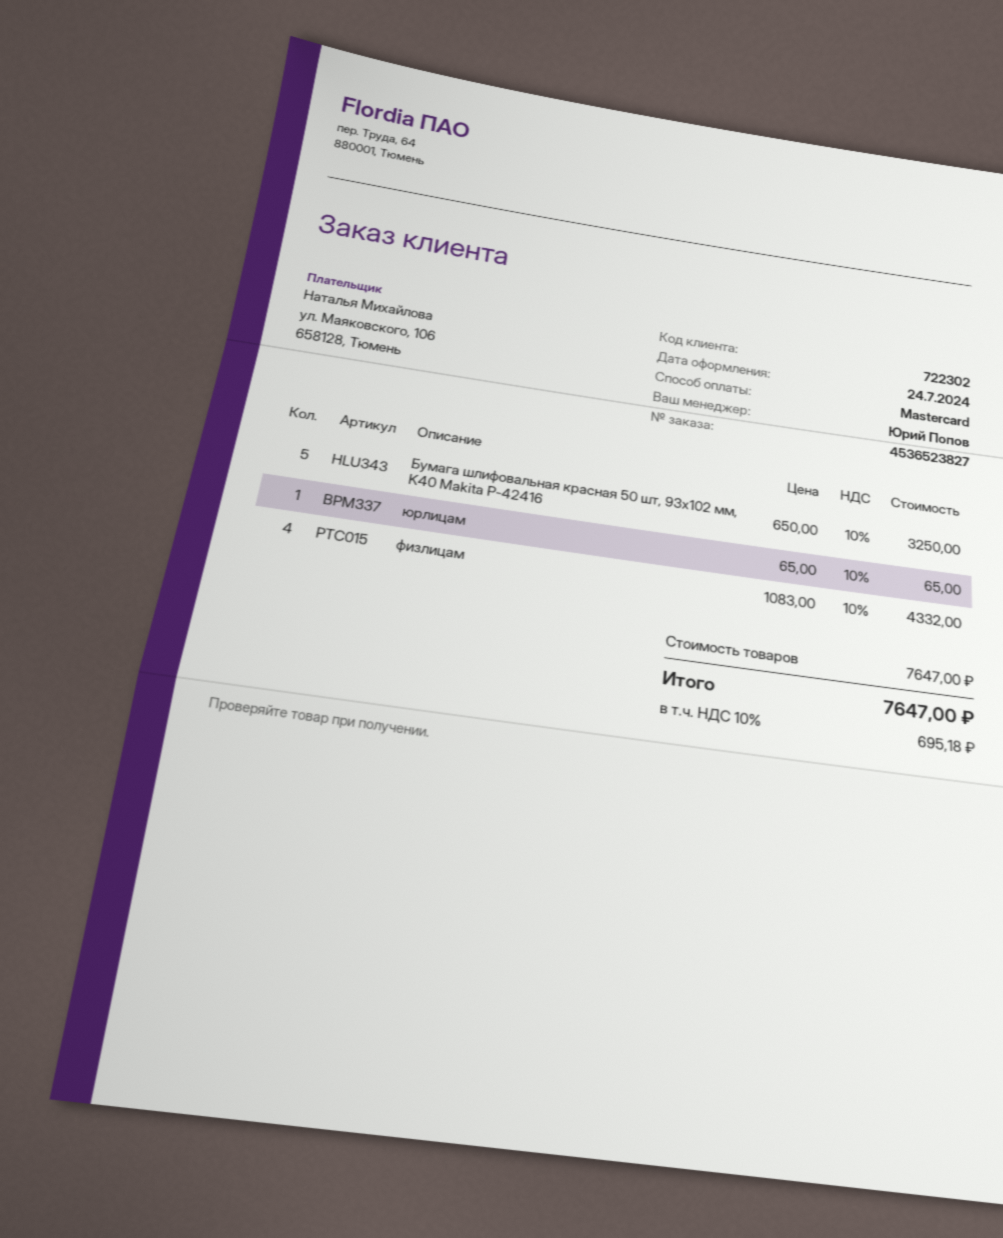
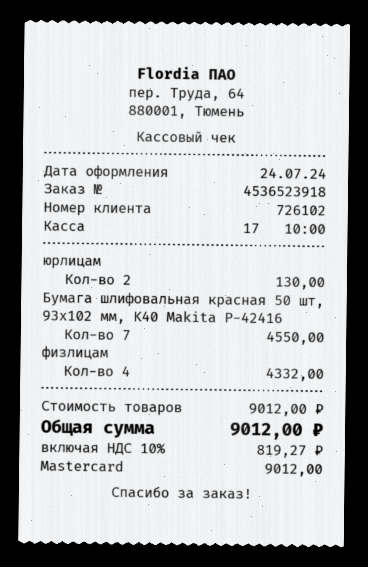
order number: 4536523827 -> 4536523918
customer number: 722302 -> 726102
Бумага шлифовальная красная 50 шт, 93x102 мм, K40 Makita P-42416: 5 for 3250.00 -> 7 for 4550.00
юрлицам: 1 for 65.00 -> 2 for 130.00
subtotal: 7647.00 -> 9012.00
tax: 10% = 695.18 -> 10% = 819.27
total: 7647.00 -> 9012.00

